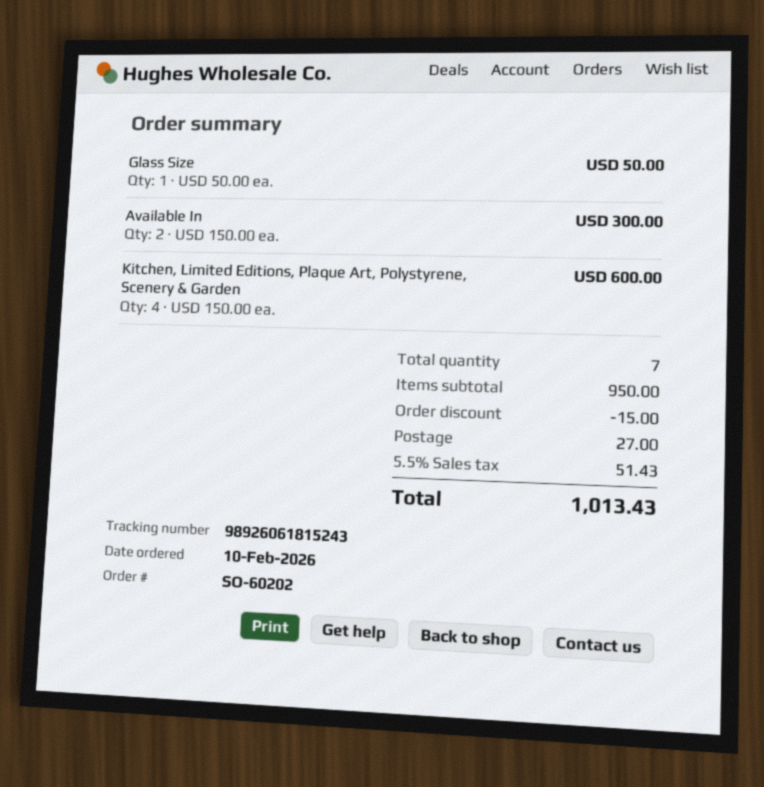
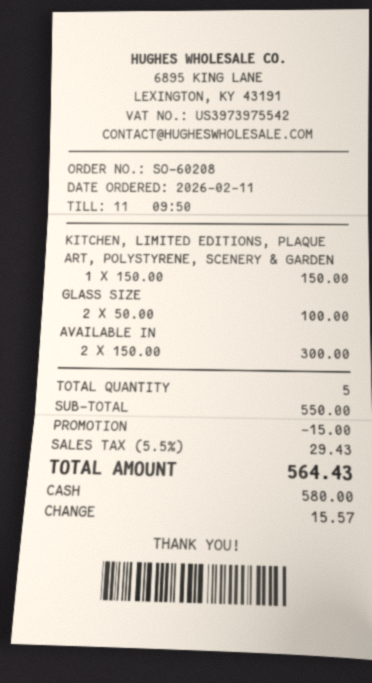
order number: SO-60202 -> SO-60208
order date: 2026-02-10 -> 2026-02-11
Glass Size: 1 x 50.00 = 50.00 -> 2 x 50.00 = 100.00
Kitchen, Limited Editions, Plaque Art, Polystyrene, Scenery & Garden: 4 x 150.00 = 600.00 -> 1 x 150.00 = 150.00
total quantity: 7 -> 5
subtotal: 950.00 -> 550.00
shipping: 27.00 -> none
tax: 5.5% = 51.43 -> 5.5% = 29.43
total: 1013.43 -> 564.43

